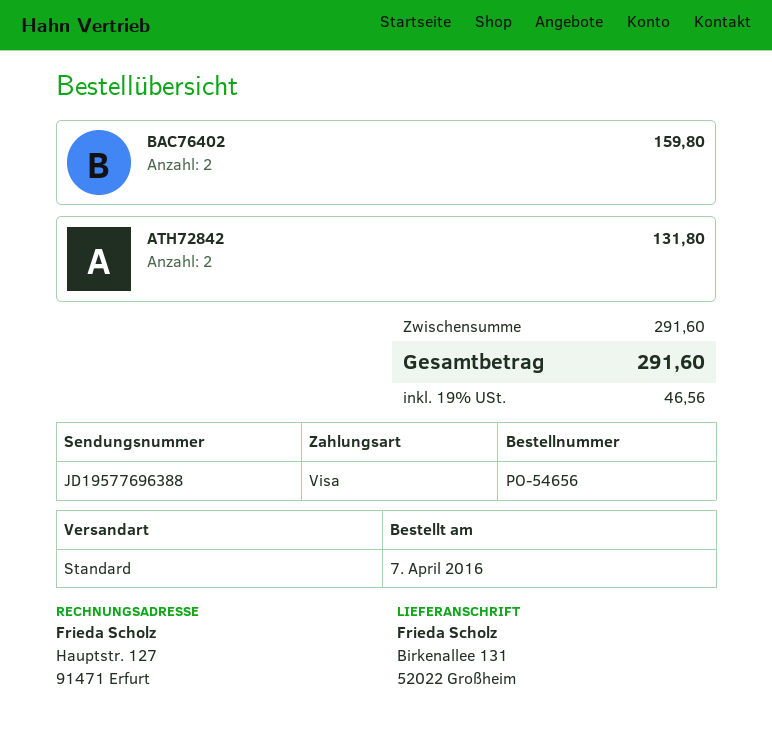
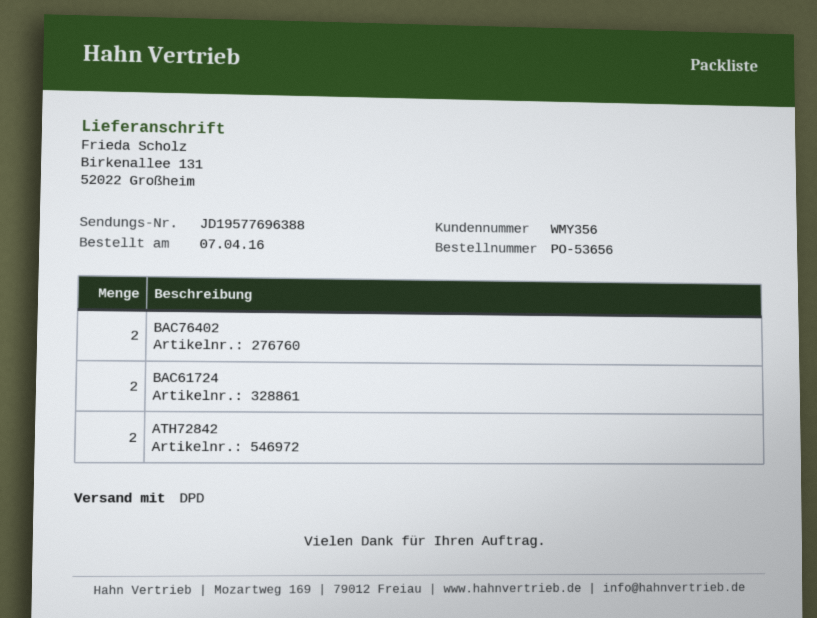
order number: PO-54656 -> PO-53656
shipping method: standard -> DPD
BAC61724: none -> 2

